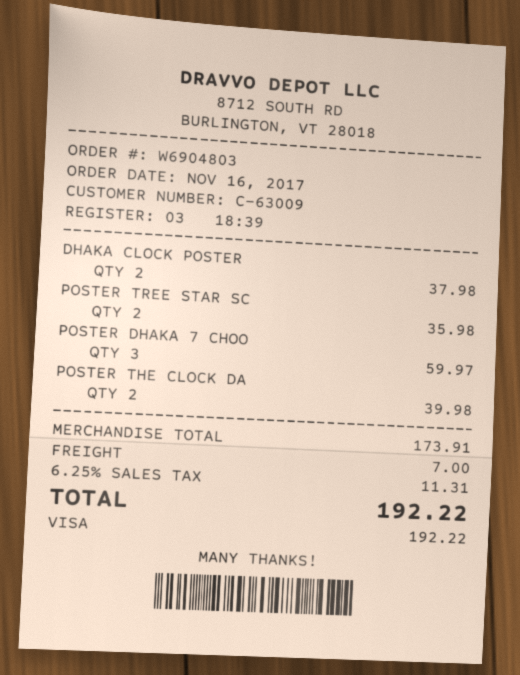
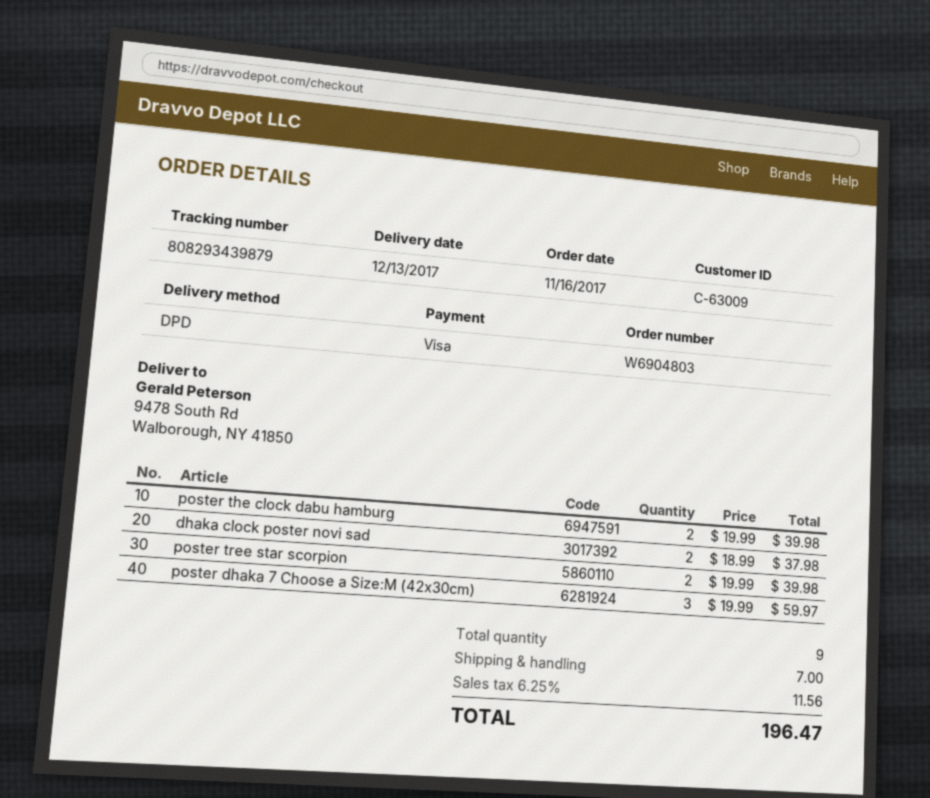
POSTER TREE STAR SC: 2 for 35.98 -> 2 for 39.98
tax: 6.25% = 11.31 -> 6.25% = 11.56
total: 192.22 -> 196.47

